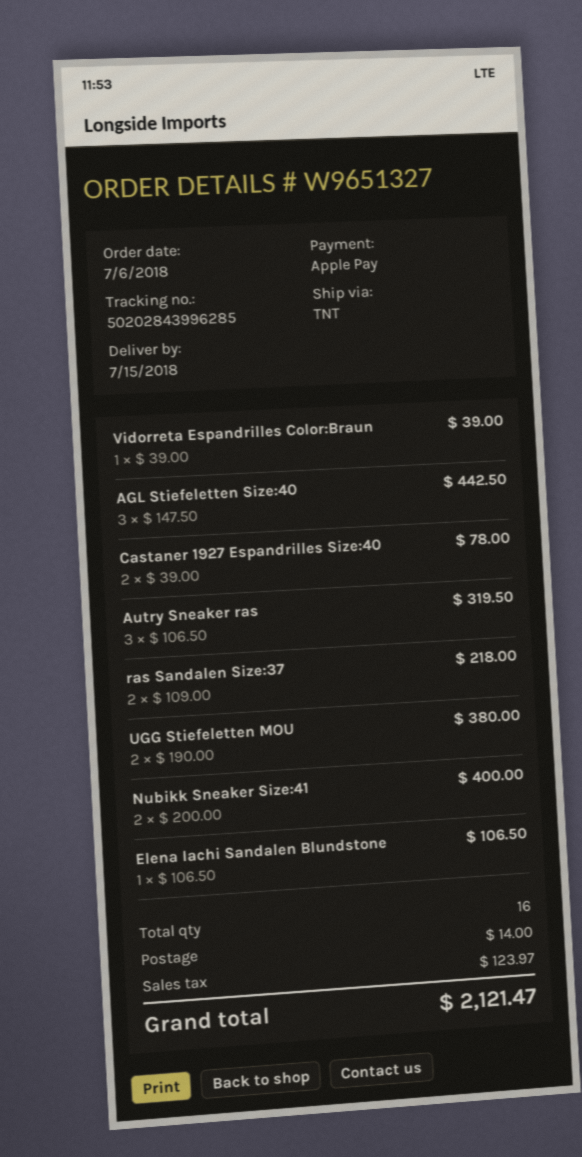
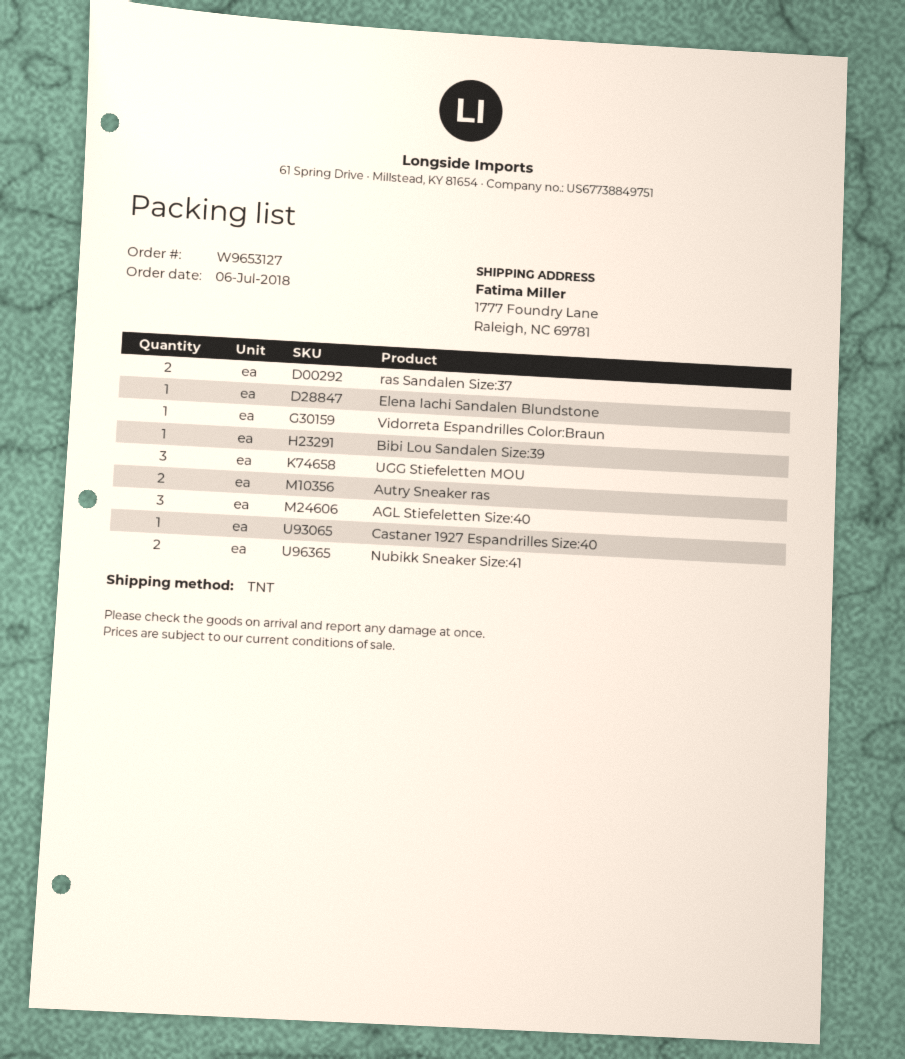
order number: W9651327 -> W9653127
Castaner 1927 Espandrilles Size:40: 2 -> 1
Autry Sneaker ras: 3 -> 2
UGG Stiefeletten MOU: 2 -> 3
Bibi Lou Sandalen Size:39: none -> 1

